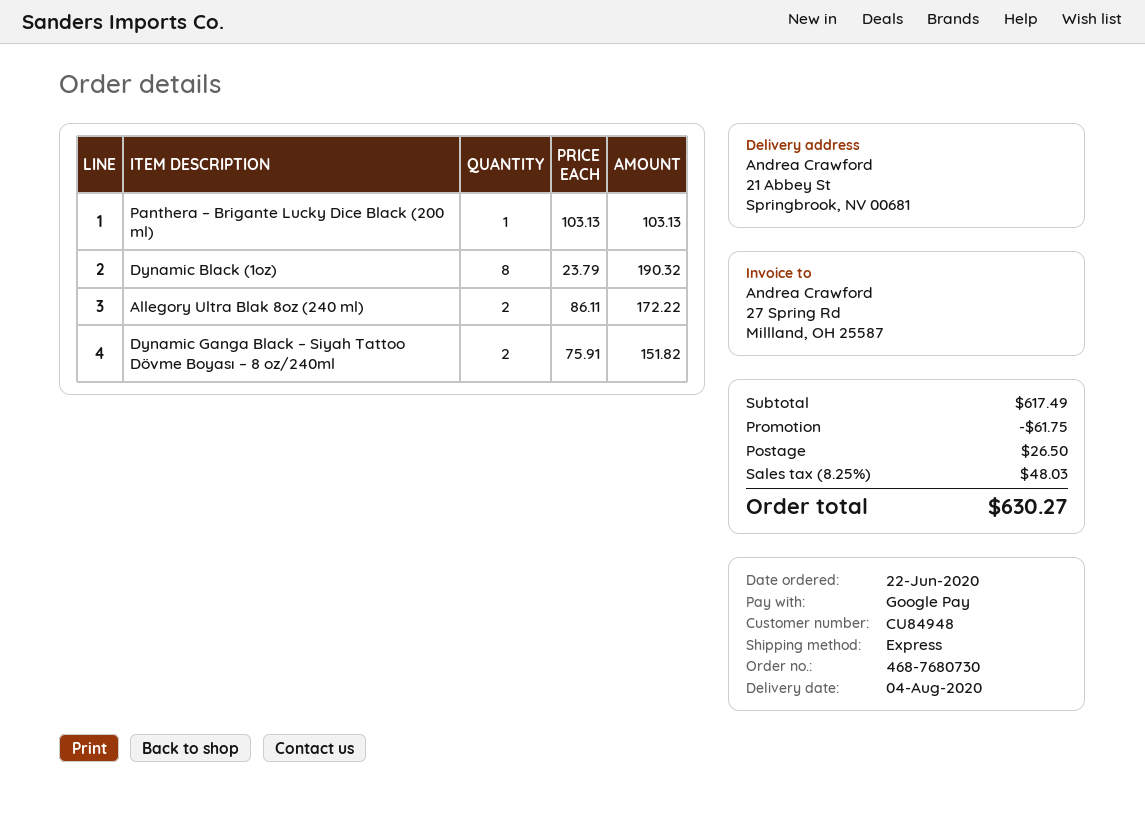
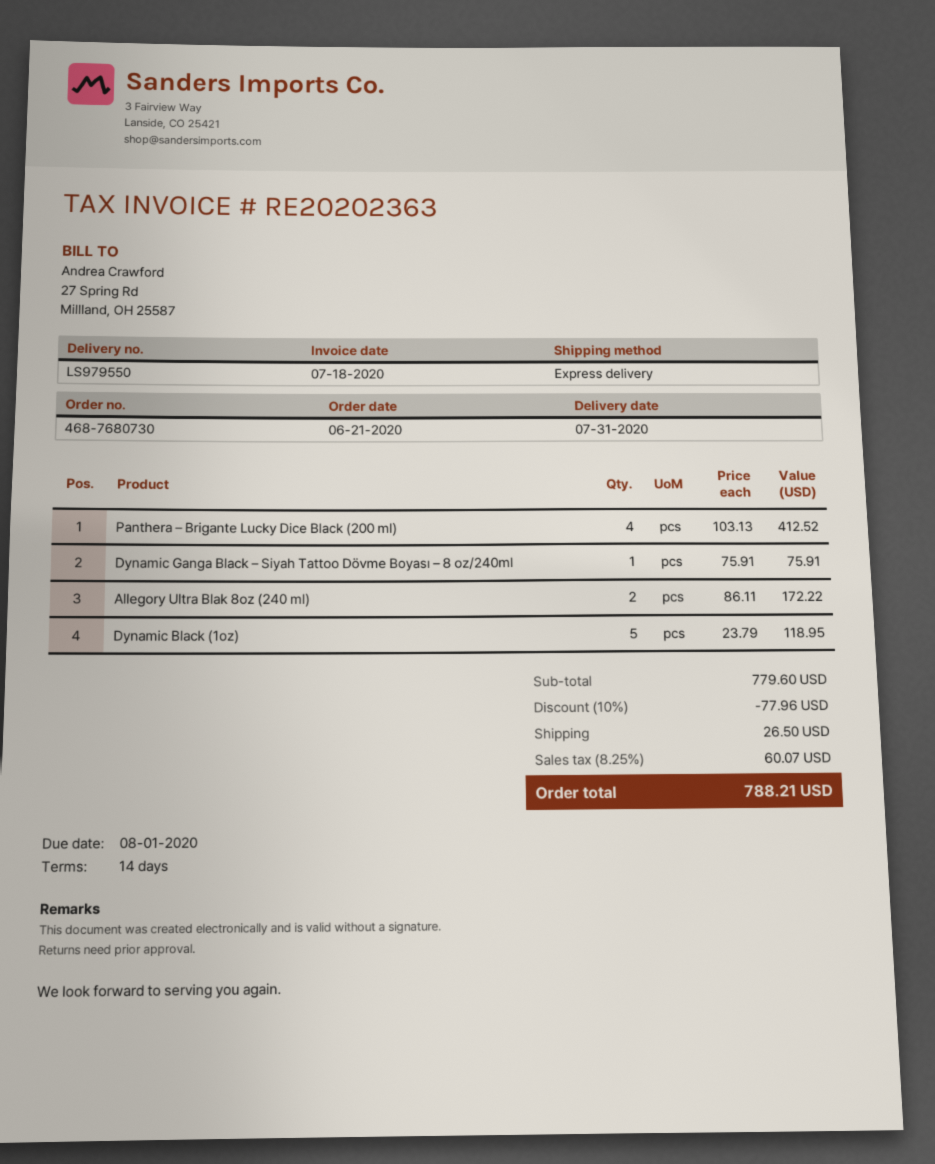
order date: 2020-06-22 -> 2020-06-21
delivery date: 2020-08-04 -> 2020-07-31
Panthera – Brigante Lucky Dice Black (200 ml): 1 x 103.13 = 103.13 -> 4 x 103.13 = 412.52
Dynamic Black (1oz): 8 x 23.79 = 190.32 -> 5 x 23.79 = 118.95
Dynamic Ganga Black – Siyah Tattoo Dövme Boyası – 8 oz/240ml: 2 x 75.91 = 151.82 -> 1 x 75.91 = 75.91
subtotal: 617.49 -> 779.60
discount: 61.75 -> 77.96
tax: 8.25% = 48.03 -> 8.25% = 60.07
total: 630.27 -> 788.21

